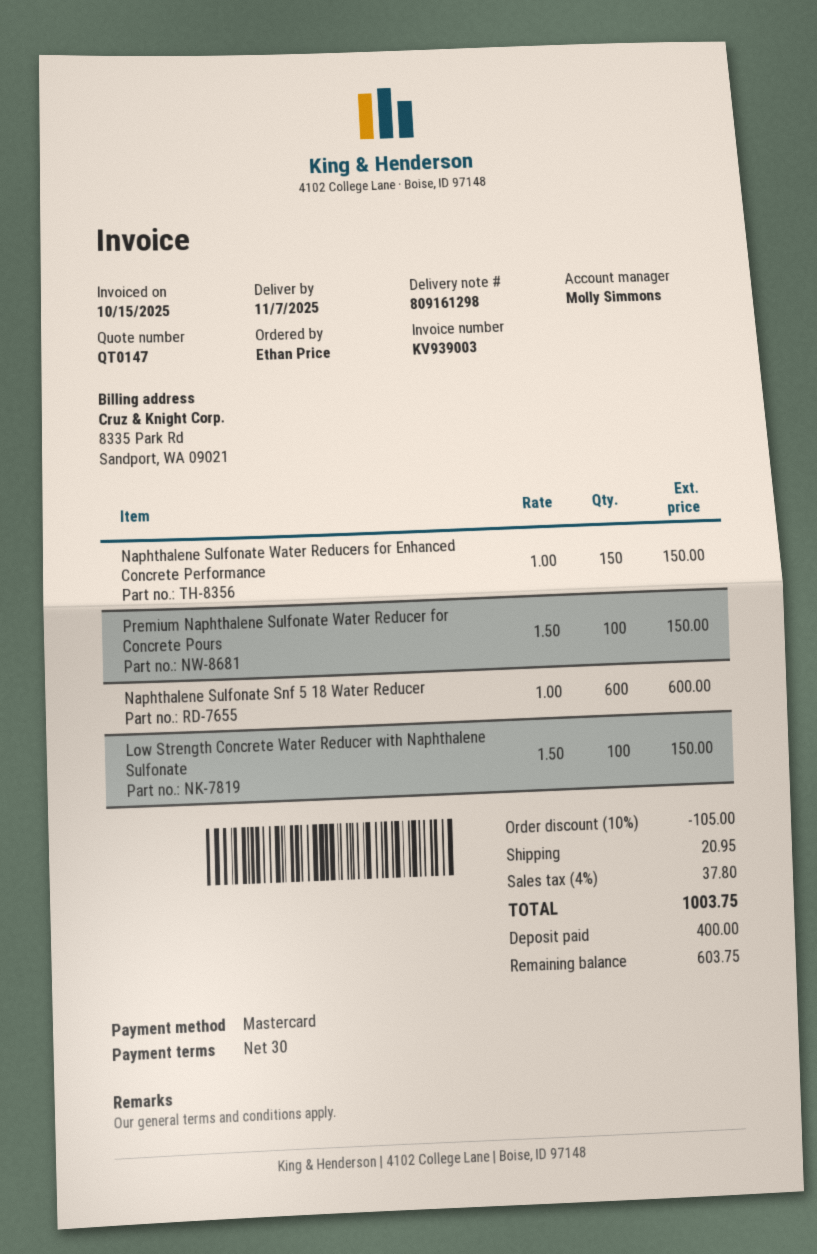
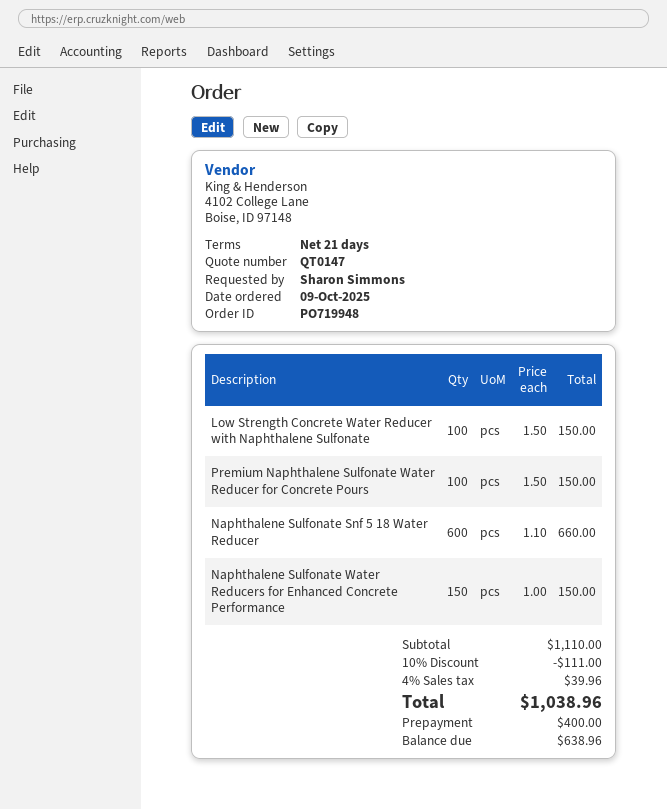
payment terms: 30 days -> 21 days
ordered by: Ethan Price -> Sharon Simmons
Naphthalene Sulfonate Snf 5 18 Water Reducer: 600 x 1.00 = 600.00 -> 600 x 1.10 = 660.00
discount: 10% = 105.00 -> 10% = 111.00
shipping: 20.95 -> none
tax: 4% = 37.80 -> 4% = 39.96
total: 1003.75 -> 1038.96
balance: 603.75 -> 638.96

